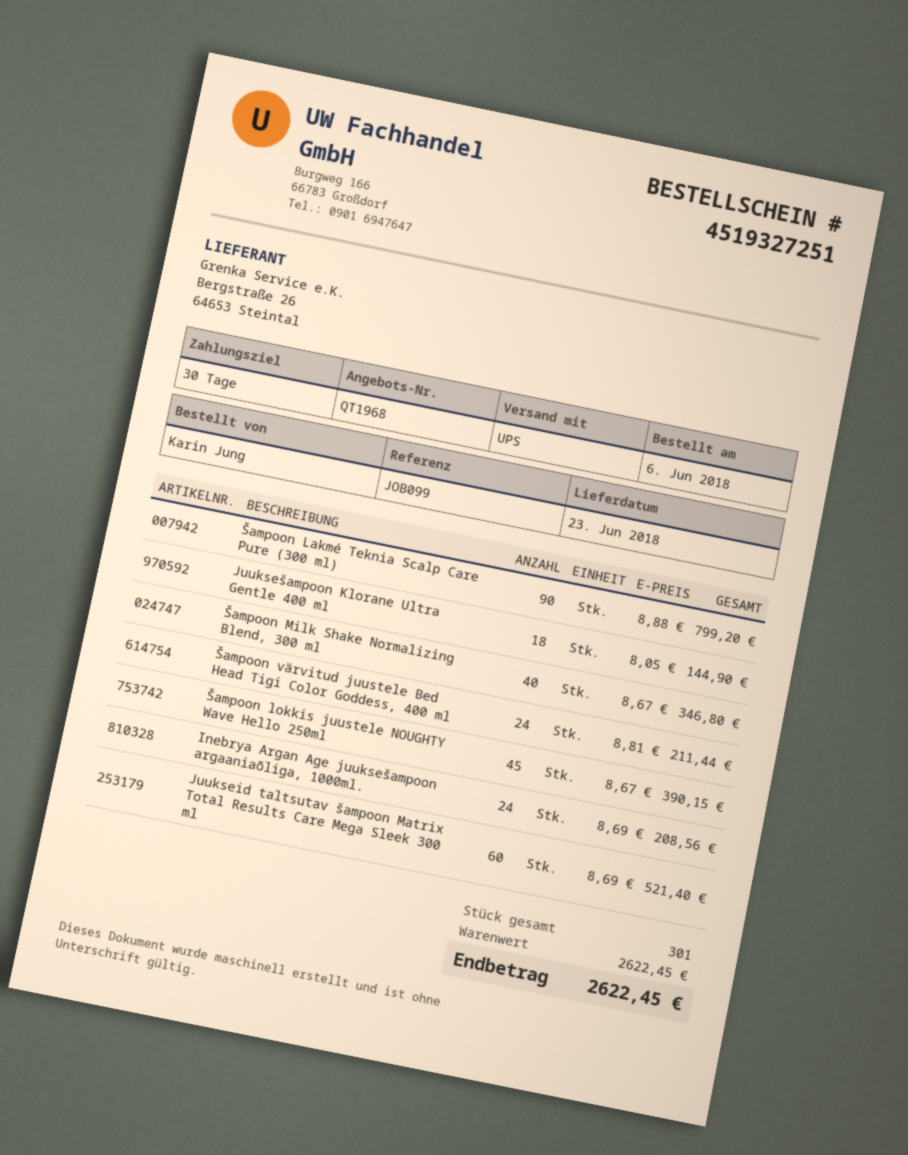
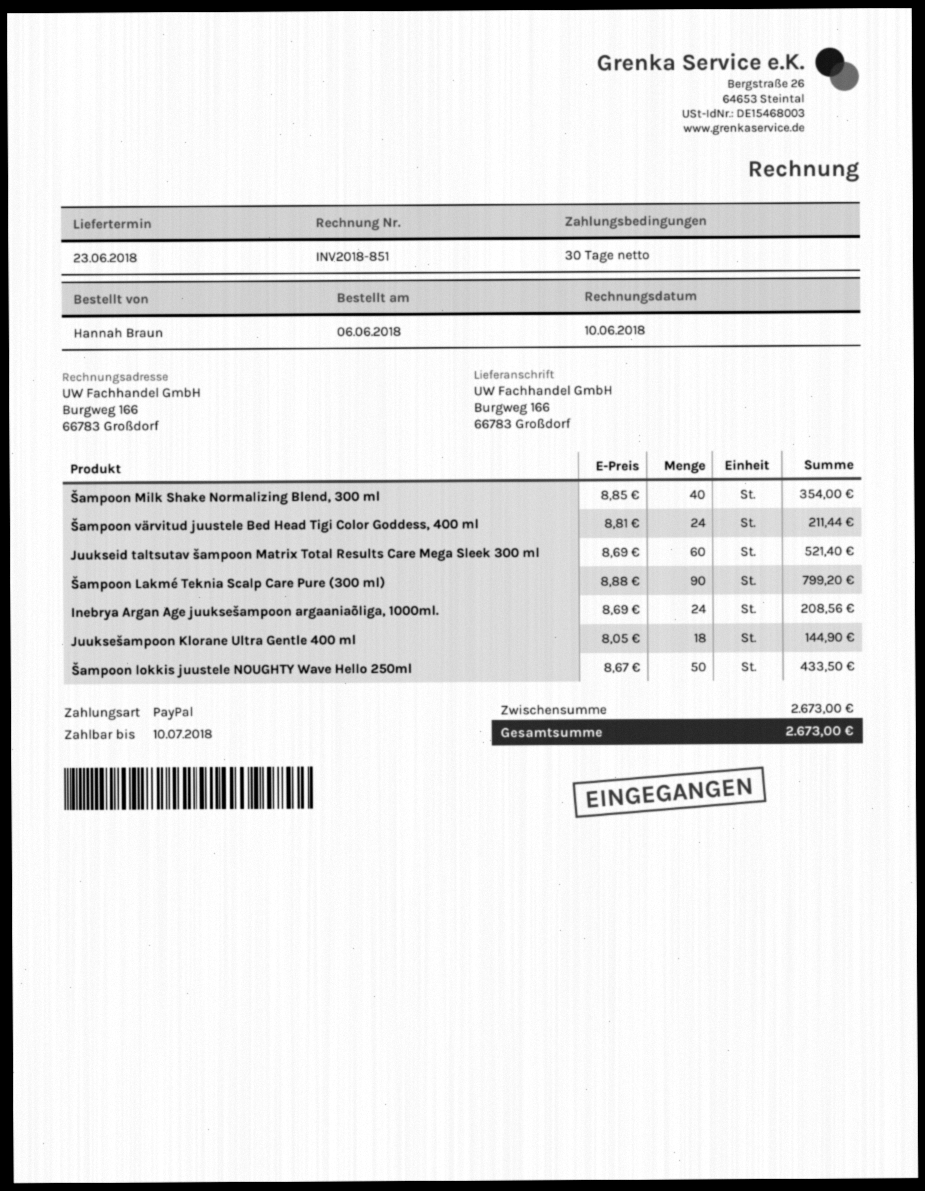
ordered by: Karin Jung -> Hannah Braun
Šampoon Milk Shake Normalizing Blend, 300 ml: 40 x 8.67 = 346.80 -> 40 x 8.85 = 354.00
Šampoon lokkis juustele NOUGHTY Wave Hello 250ml: 45 x 8.67 = 390.15 -> 50 x 8.67 = 433.50
subtotal: 2622.45 -> 2673.00
total: 2622.45 -> 2673.00

